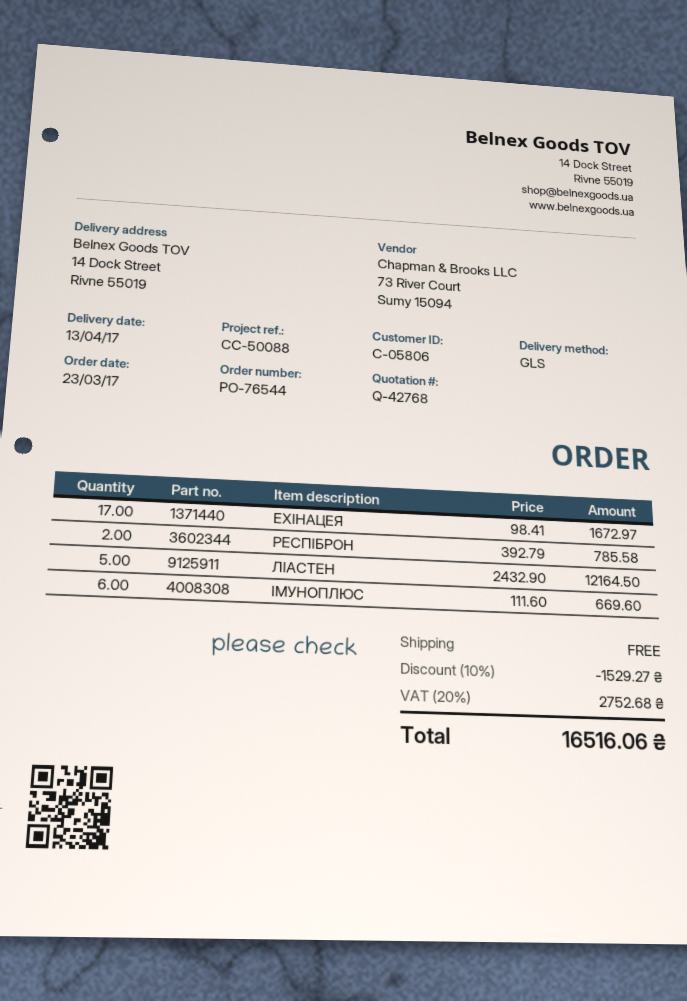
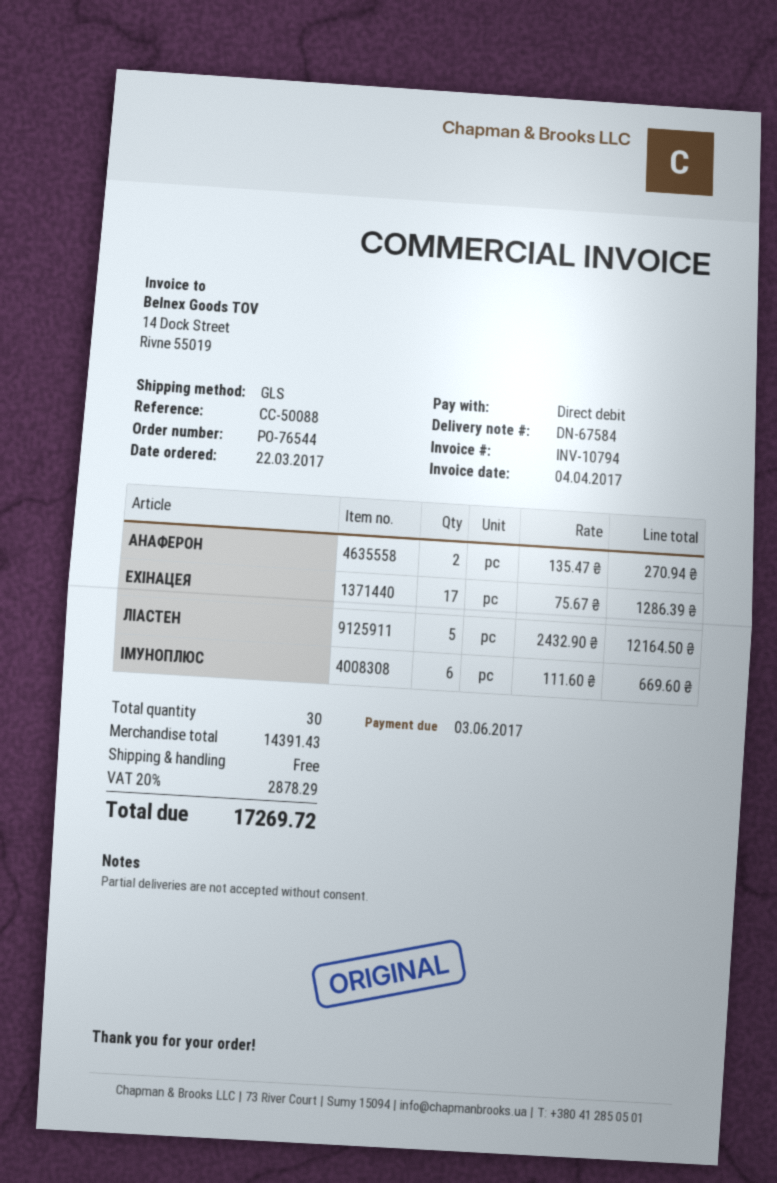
order date: 2017-03-23 -> 2017-03-22
ЕХІНАЦЕЯ: 17 x 98.41 = 1672.97 -> 17 x 75.67 = 1286.39
РЕСПІБРОН: 2 x 392.79 = 785.58 -> none
АНАФЕРОН: none -> 2 x 135.47 = 270.94
discount: 10% = 1529.27 -> none
tax: 20% = 2752.68 -> 20% = 2878.29
total: 16516.06 -> 17269.72

